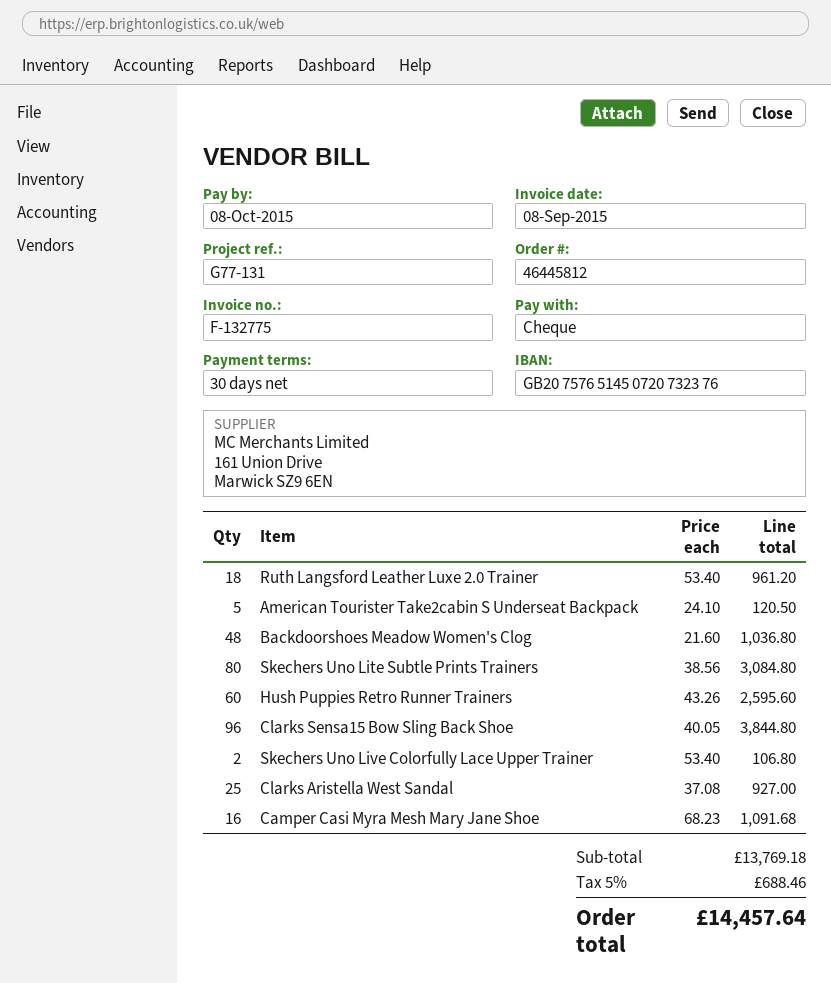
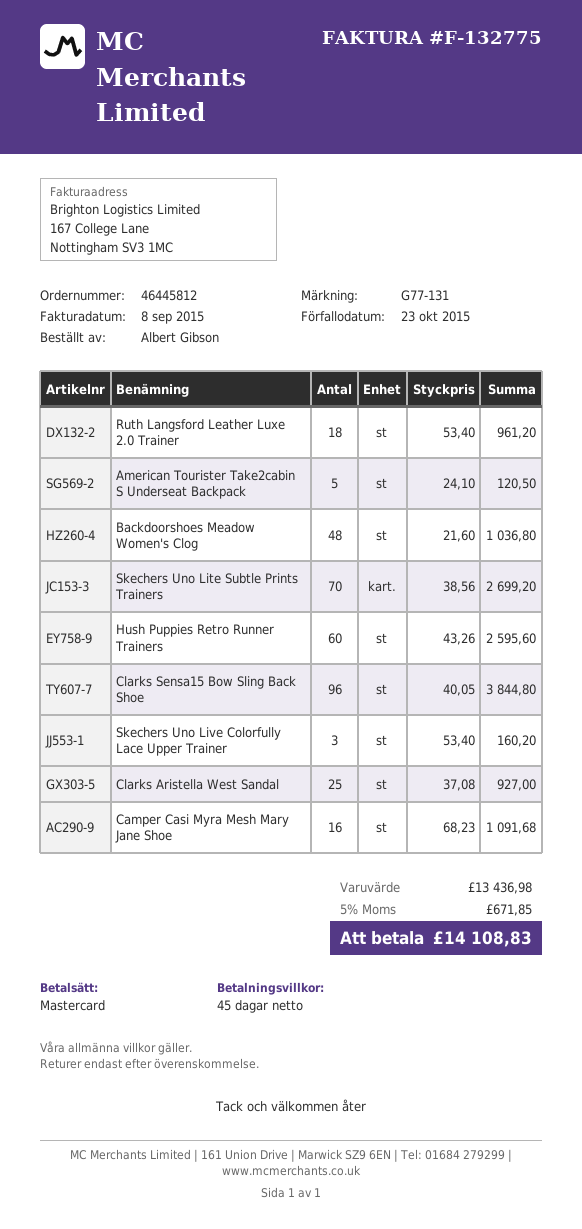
payment terms: 30 days -> 45 days
due date: 2015-10-08 -> 2015-10-23
payment method: cheque -> Mastercard
Skechers Uno Lite Subtle Prints Trainers: 80 x 38.56 = 3084.80 -> 70 x 38.56 = 2699.20
Skechers Uno Live Colorfully Lace Upper Trainer: 2 x 53.40 = 106.80 -> 3 x 53.40 = 160.20
subtotal: 13769.18 -> 13436.98
tax: 5% = 688.46 -> 5% = 671.85
total: 14457.64 -> 14108.83

